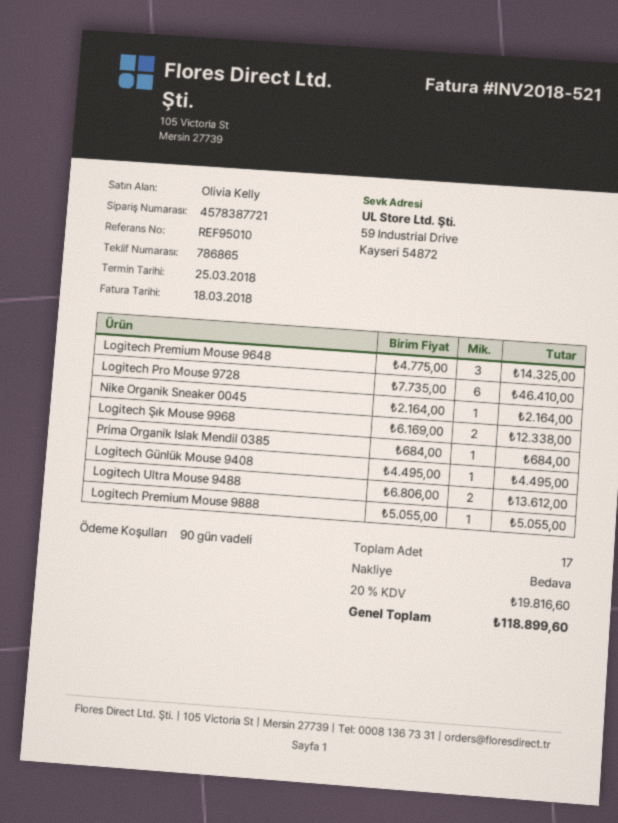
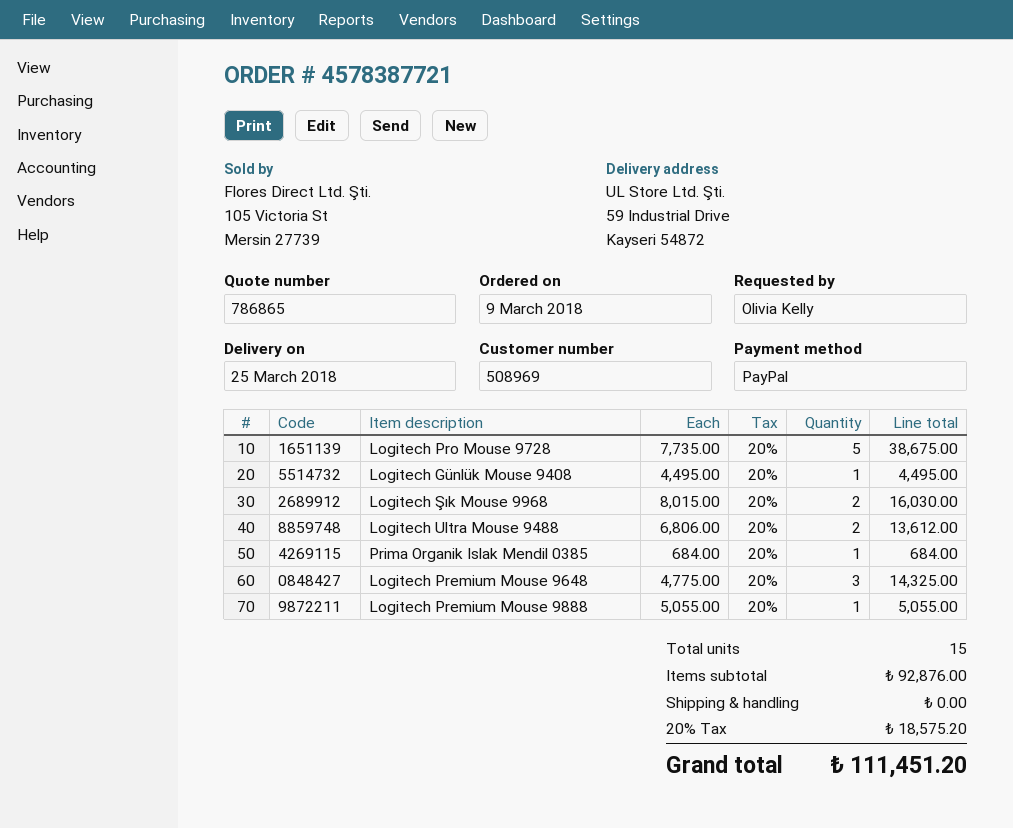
Logitech Pro Mouse 9728: 6 x 7735.00 = 46410.00 -> 5 x 7735.00 = 38675.00
Nike Organik Sneaker 0045: 1 x 2164.00 = 2164.00 -> none
Logitech Şık Mouse 9968: 2 x 6169.00 = 12338.00 -> 2 x 8015.00 = 16030.00
total quantity: 17 -> 15
tax: 20% = 19816.60 -> 20% = 18575.20
total: 118899.60 -> 111451.20

